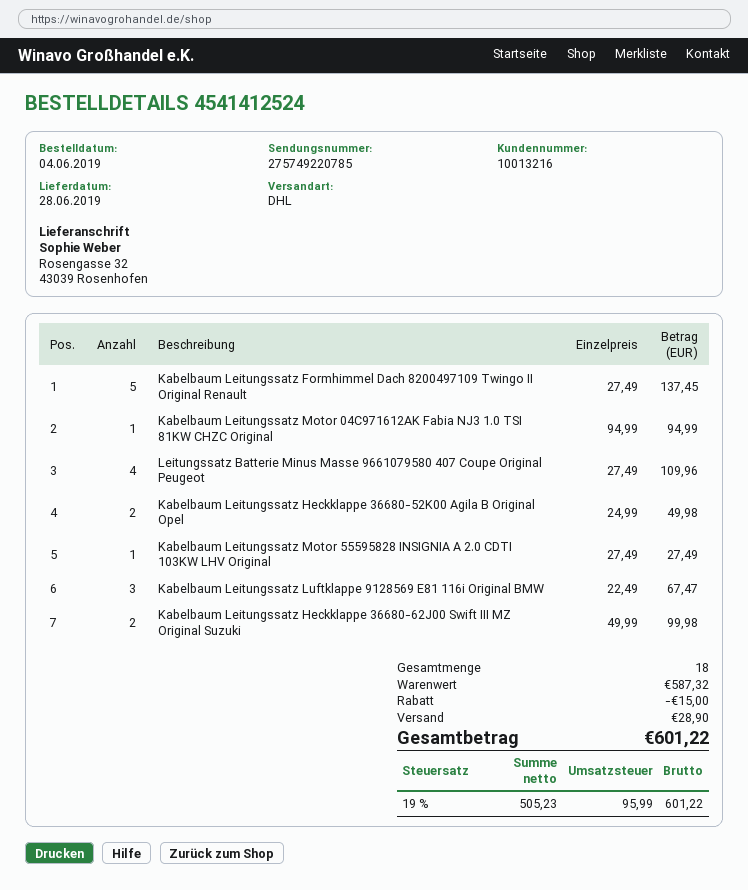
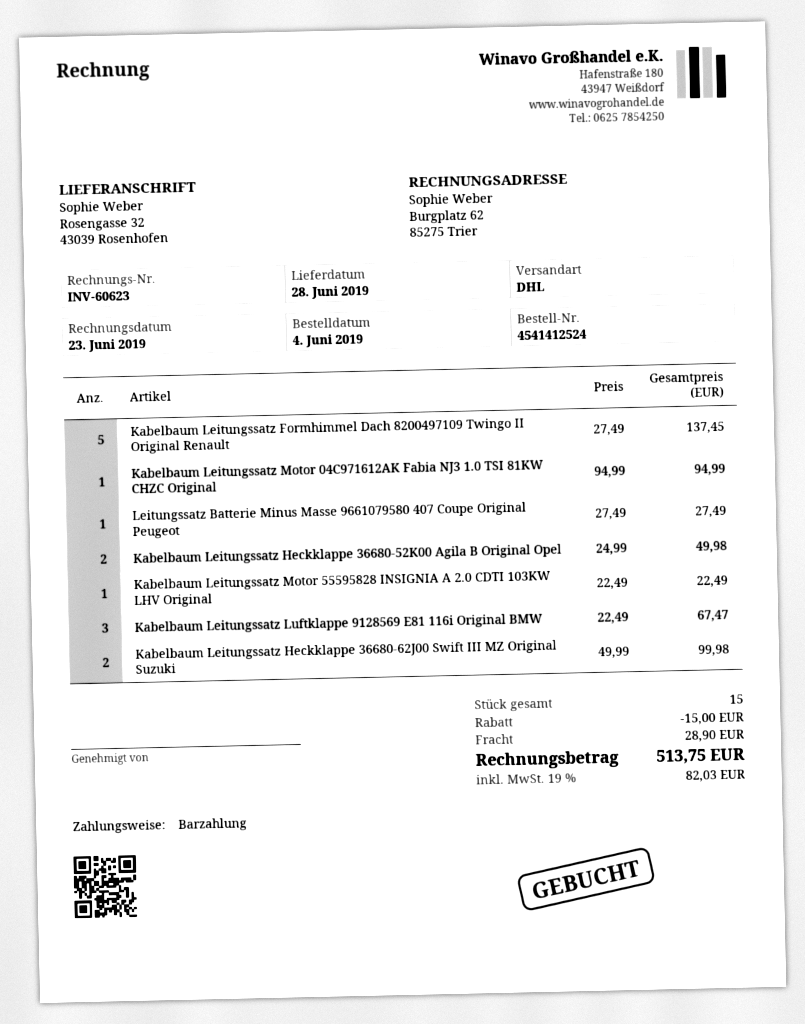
Leitungssatz Batterie Minus Masse 9661079580 407 Coupe Original Peugeot: 4 x 27.49 = 109.96 -> 1 x 27.49 = 27.49
Kabelbaum Leitungssatz Motor 55595828 INSIGNIA A 2.0 CDTI 103KW LHV Original: 1 x 27.49 = 27.49 -> 1 x 22.49 = 22.49
total quantity: 18 -> 15
tax: 19% = 95.99 -> 19% = 82.03
total: 601.22 -> 513.75

